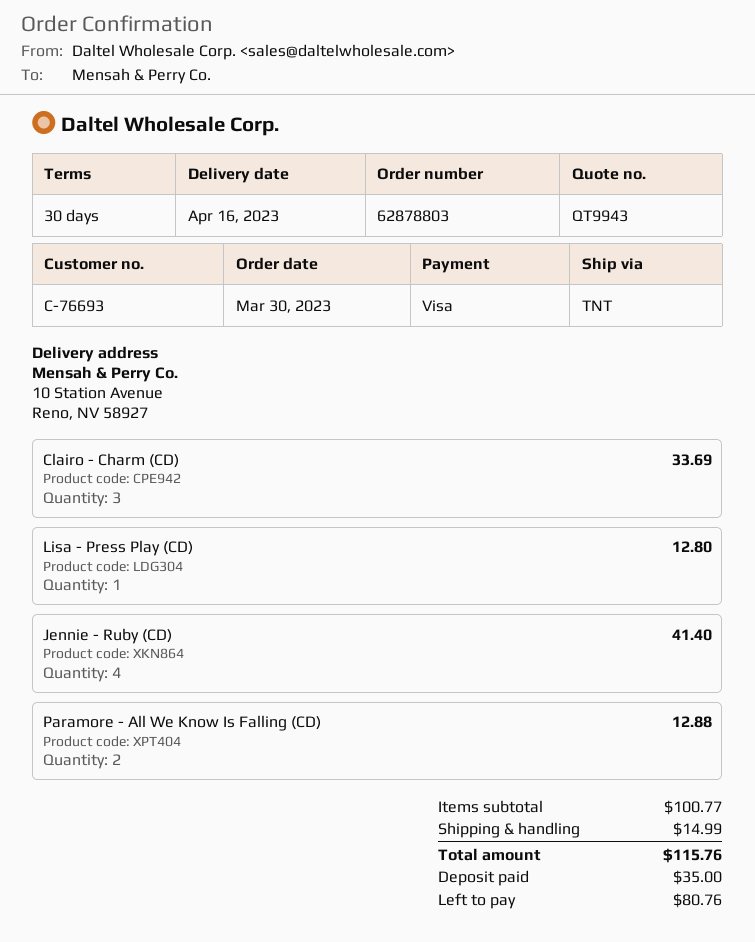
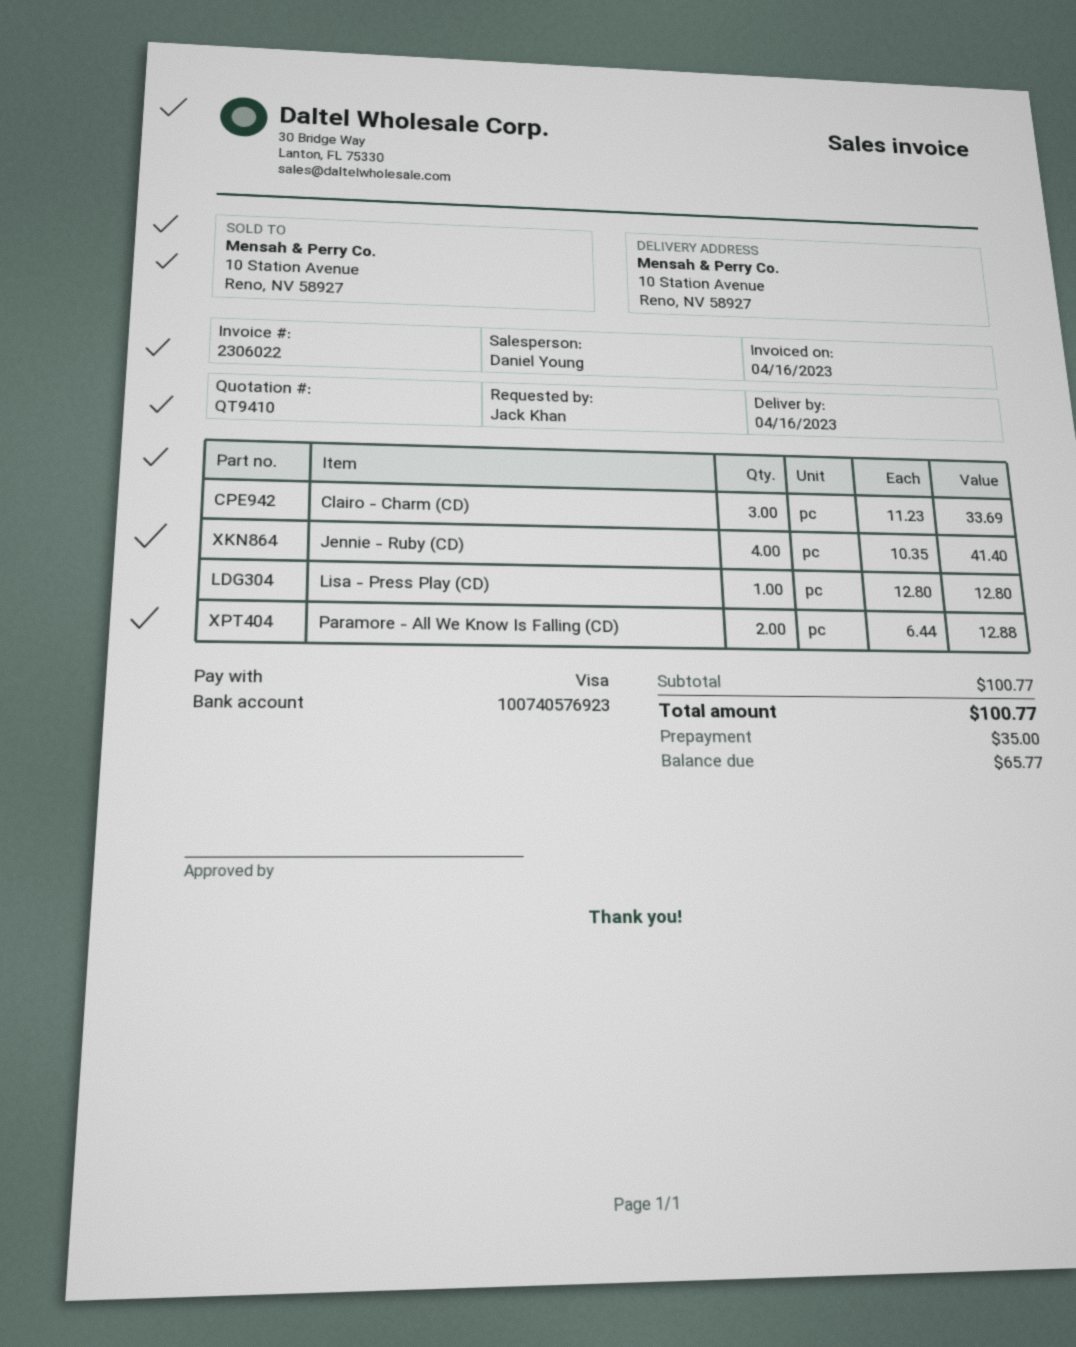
quote number: QT9943 -> QT9410
shipping: 14.99 -> none
total: 115.76 -> 100.77
balance: 80.76 -> 65.77

